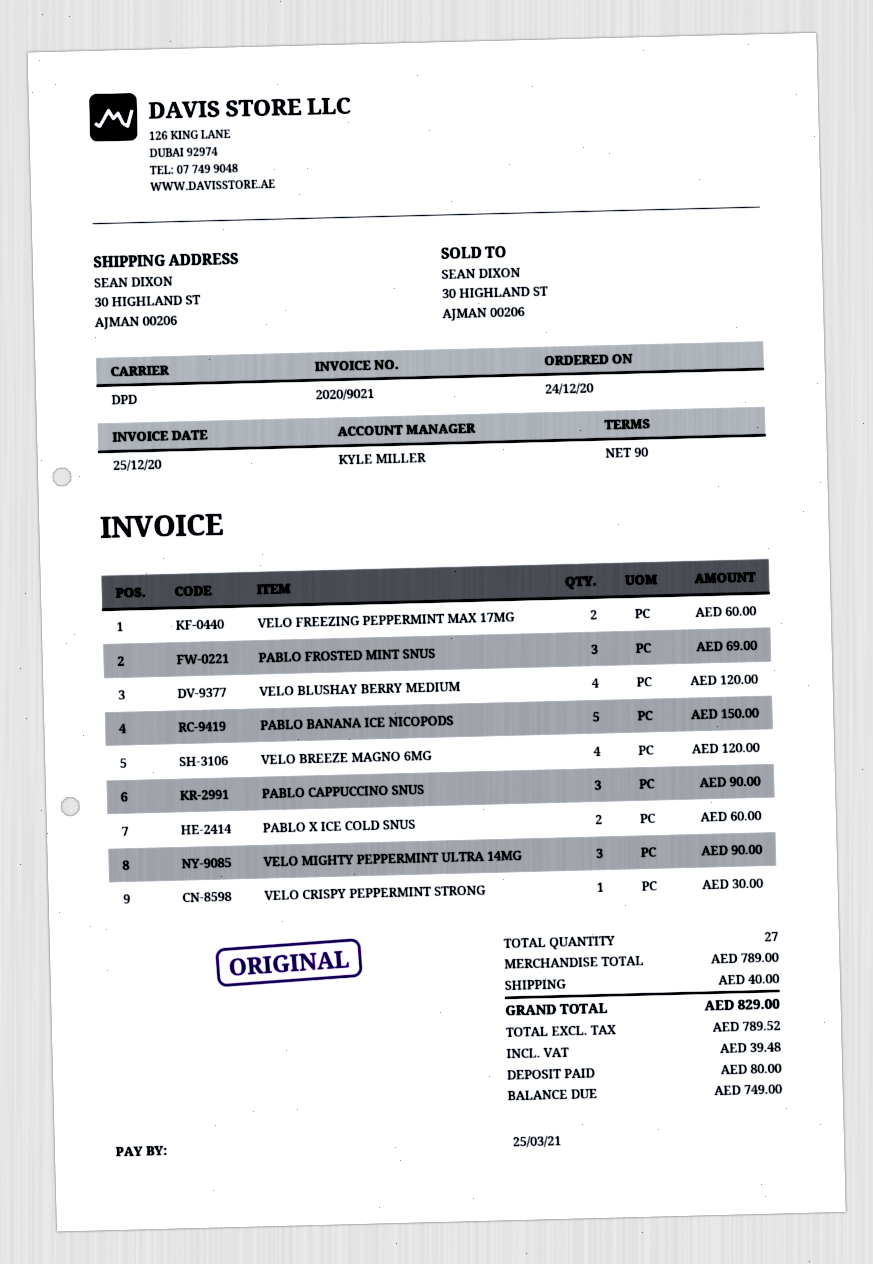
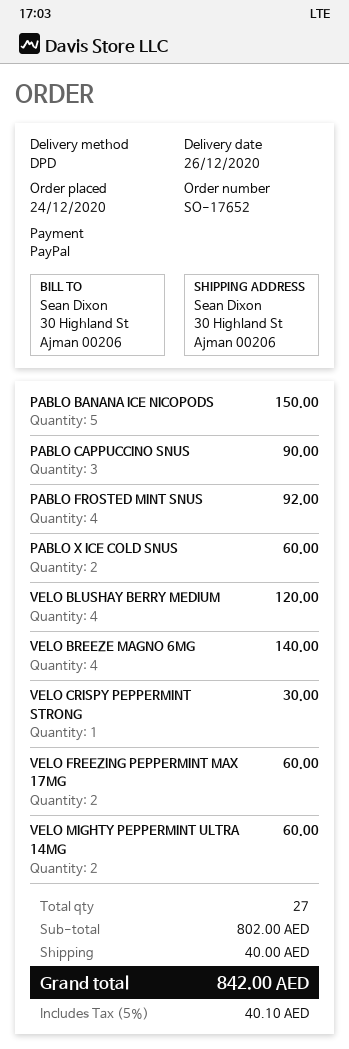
PABLO FROSTED MINT SNUS: 3 for 69.00 -> 4 for 92.00
VELO BREEZE MAGNO 6MG: 4 for 120.00 -> 4 for 140.00
VELO MIGHTY PEPPERMINT ULTRA 14MG: 3 for 90.00 -> 2 for 60.00
subtotal: 789.00 -> 802.00
tax: 39.48 -> 40.10
total: 829.00 -> 842.00

